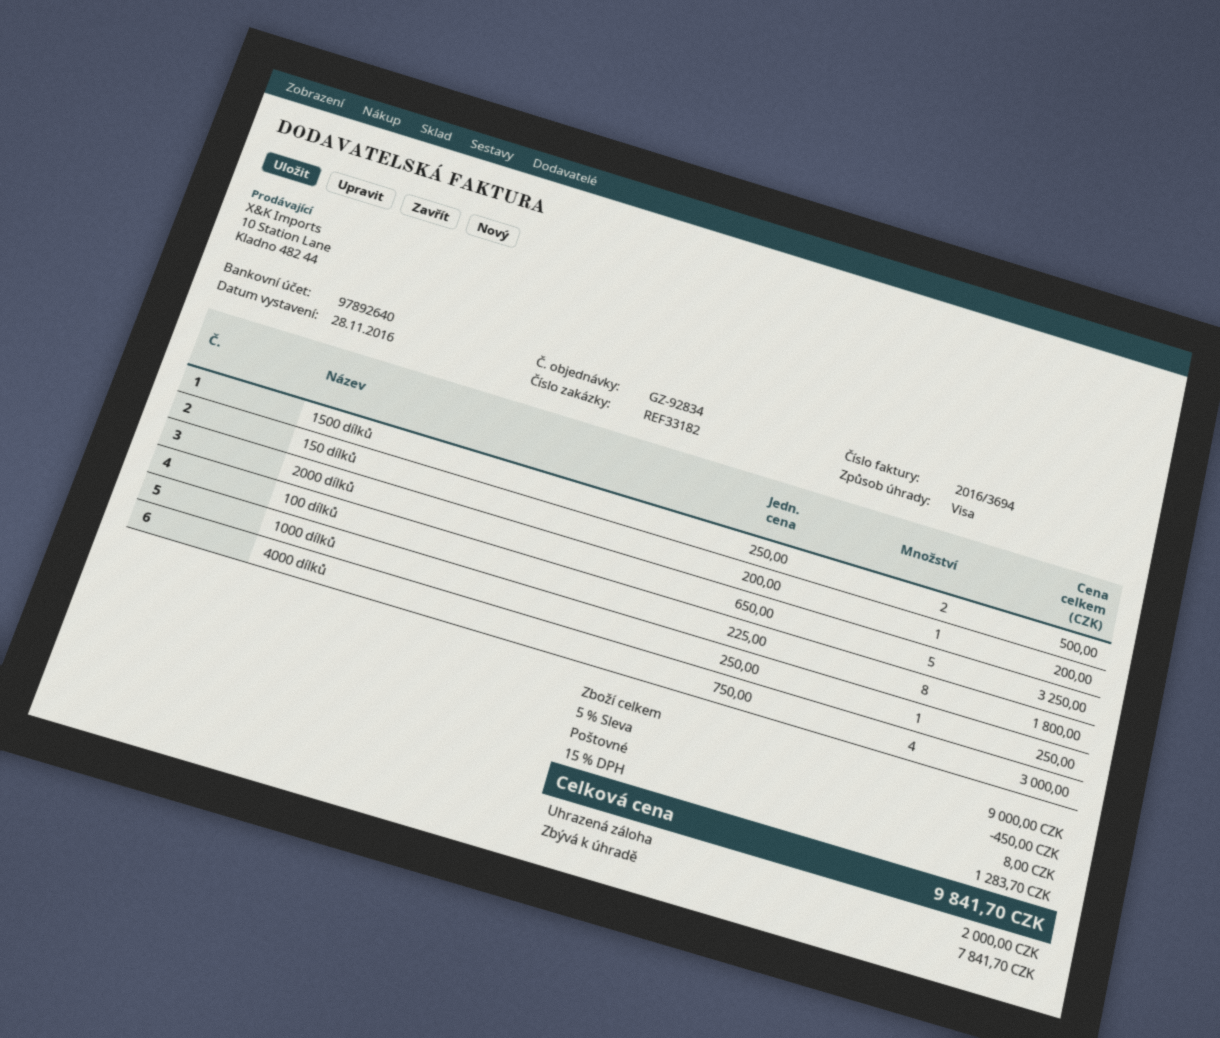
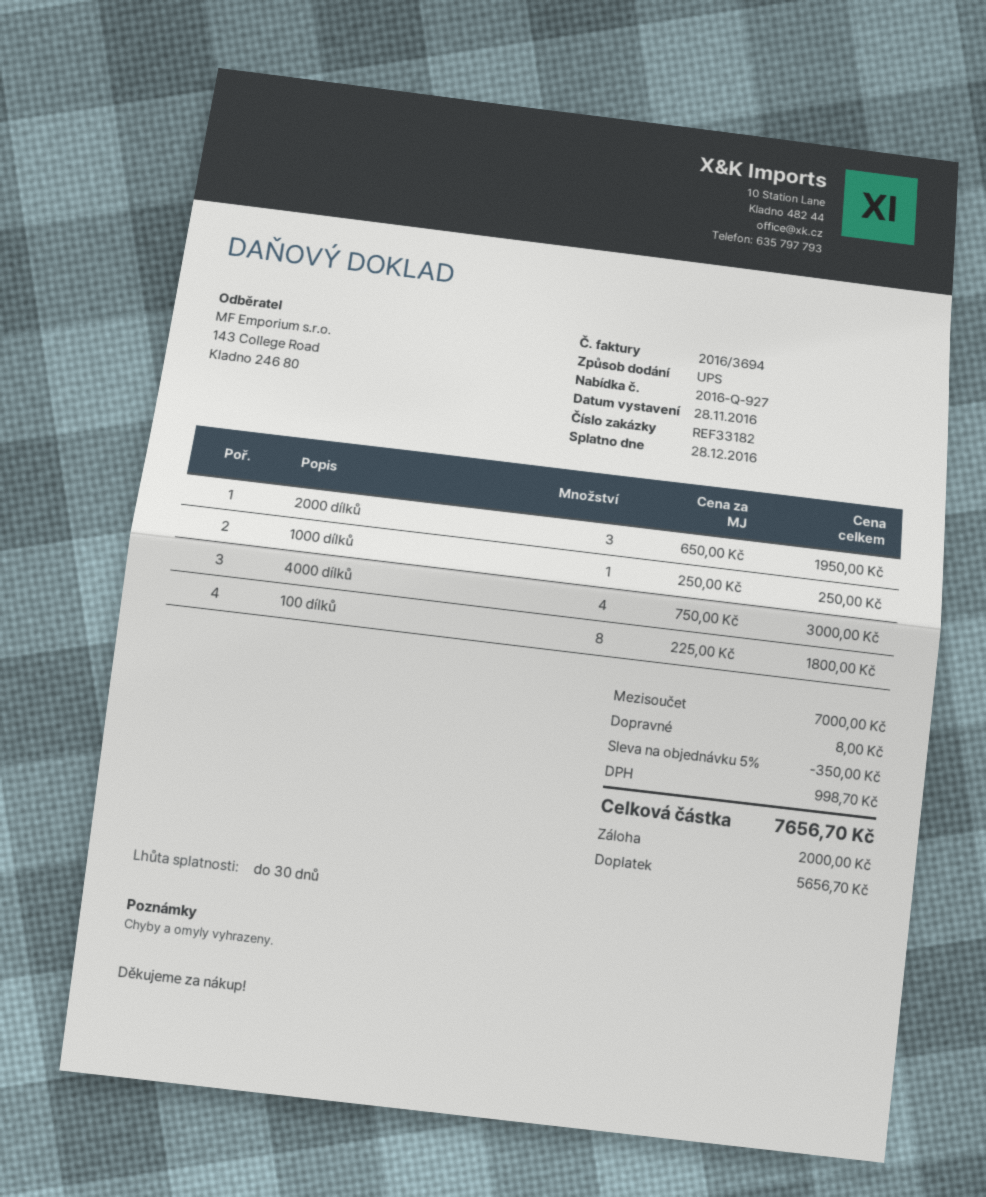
1500 dílků: 2 x 250.00 = 500.00 -> none
150 dílků: 1 x 200.00 = 200.00 -> none
2000 dílků: 5 x 650.00 = 3250.00 -> 3 x 650.00 = 1950.00
subtotal: 9000.00 -> 7000.00
discount: 5% = 450.00 -> 5% = 350.00
tax: 1283.70 -> 998.70
total: 9841.70 -> 7656.70
balance: 7841.70 -> 5656.70

